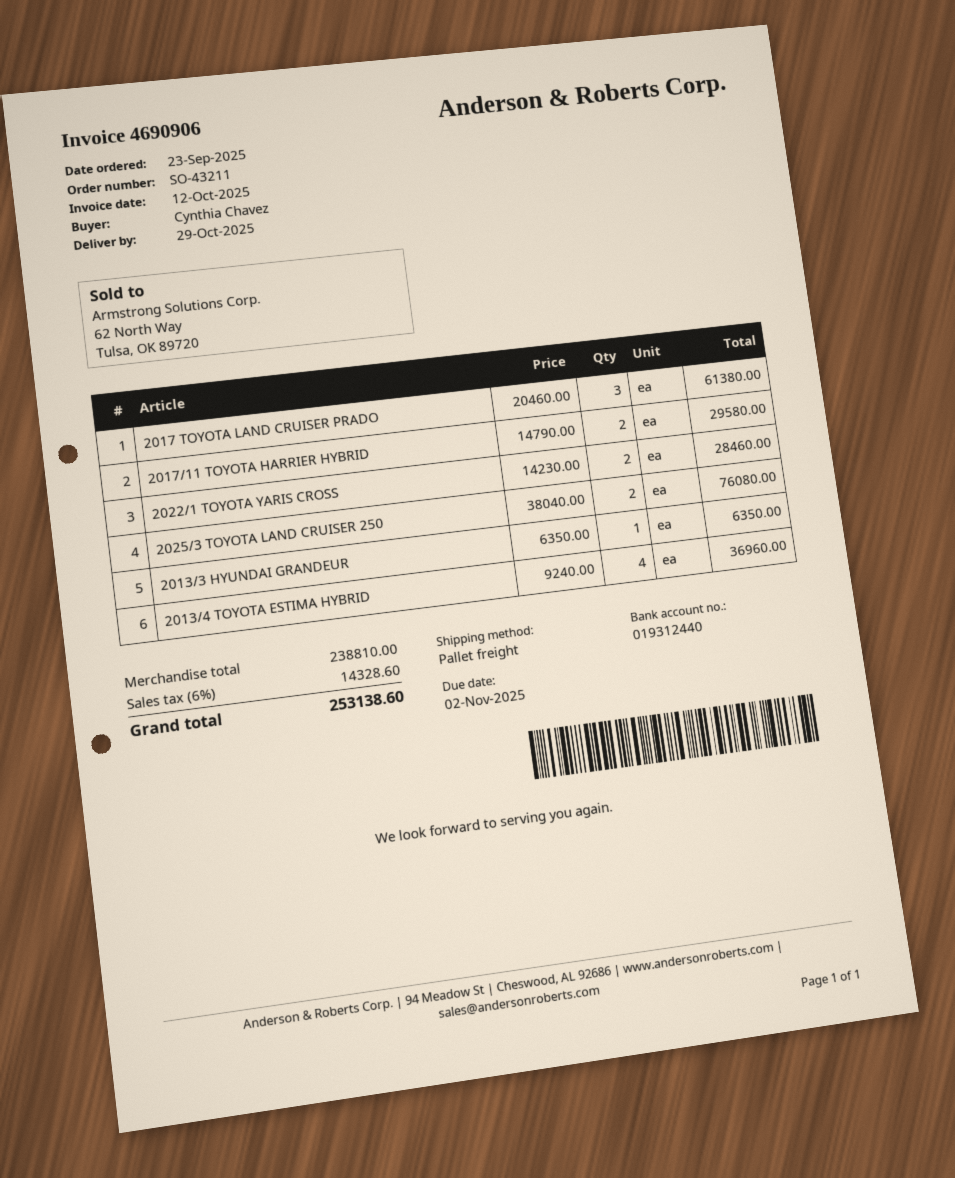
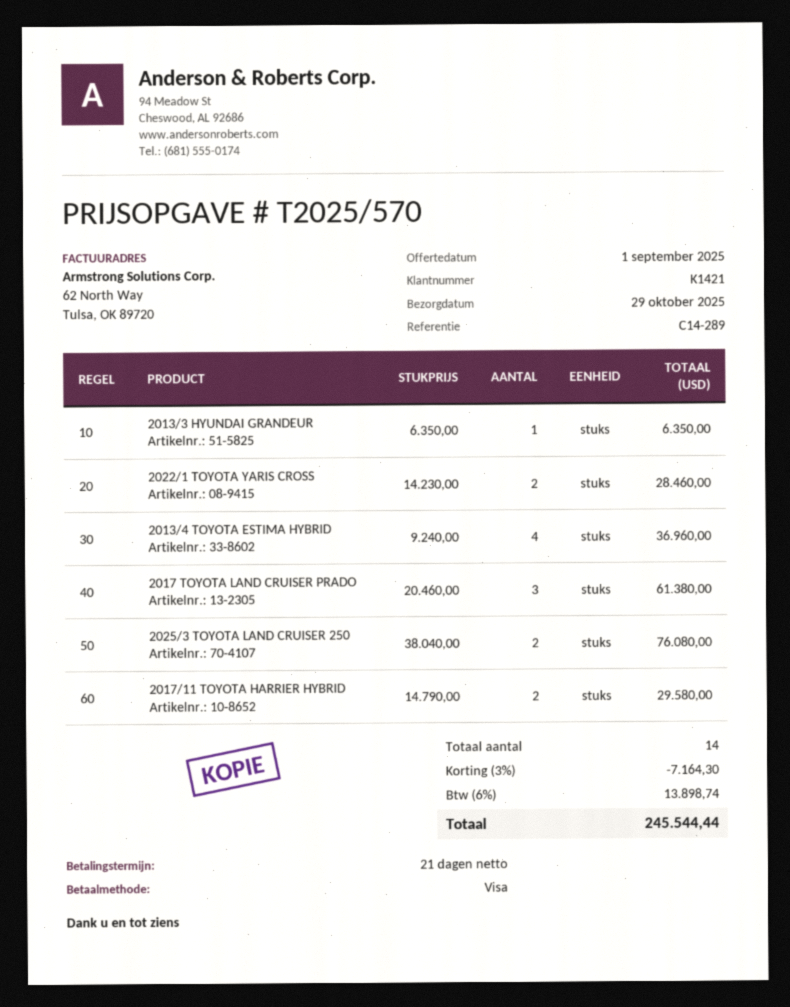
discount: none -> 3% = 7164.30
tax: 6% = 14328.60 -> 6% = 13898.74
total: 253138.60 -> 245544.44

